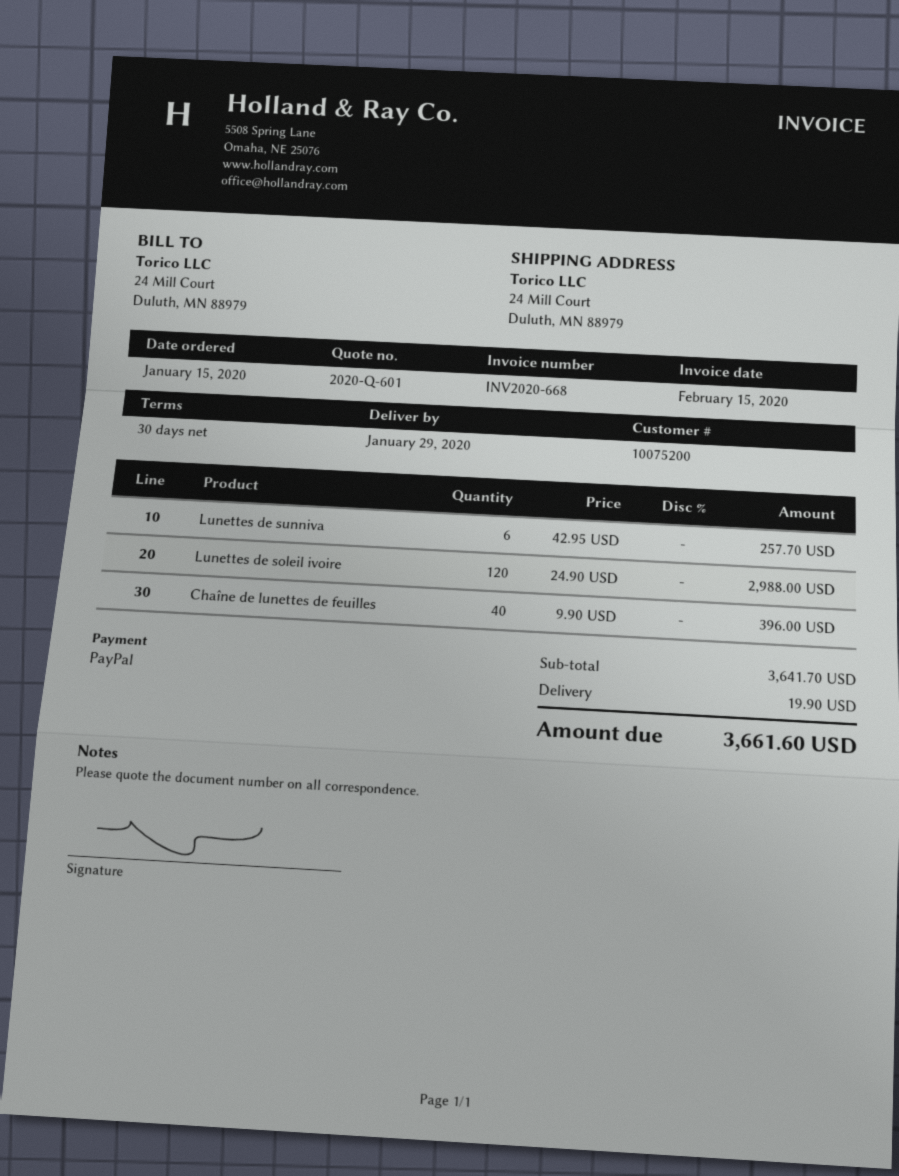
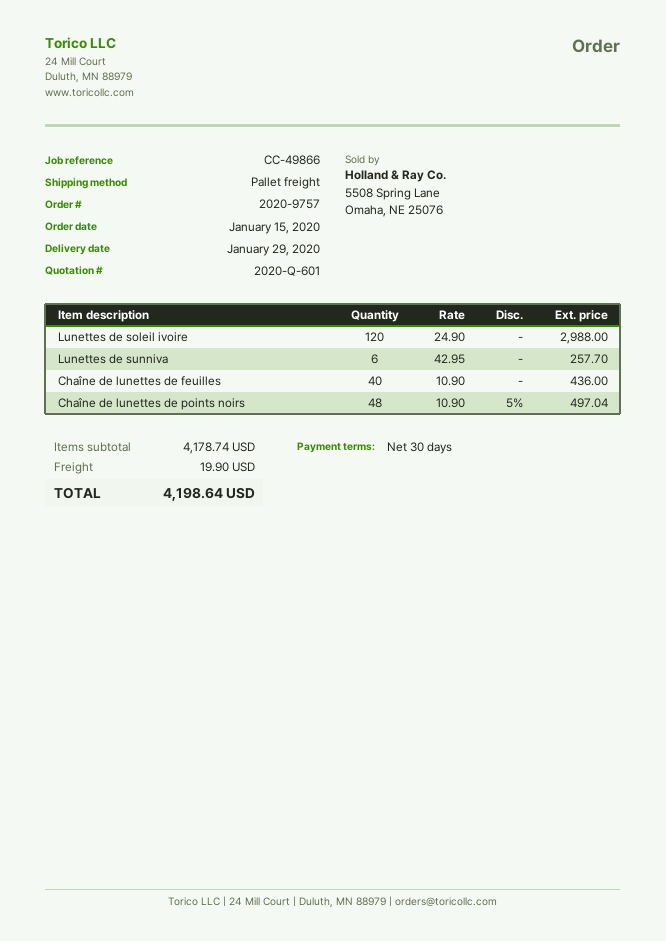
Chaîne de lunettes de feuilles: 40 x 9.90 = 396.00 -> 40 x 10.90 = 436.00
Chaîne de lunettes de points noirs: none -> 48 x 10.90 - 5% = 497.04
subtotal: 3641.70 -> 4178.74
total: 3661.60 -> 4198.64

